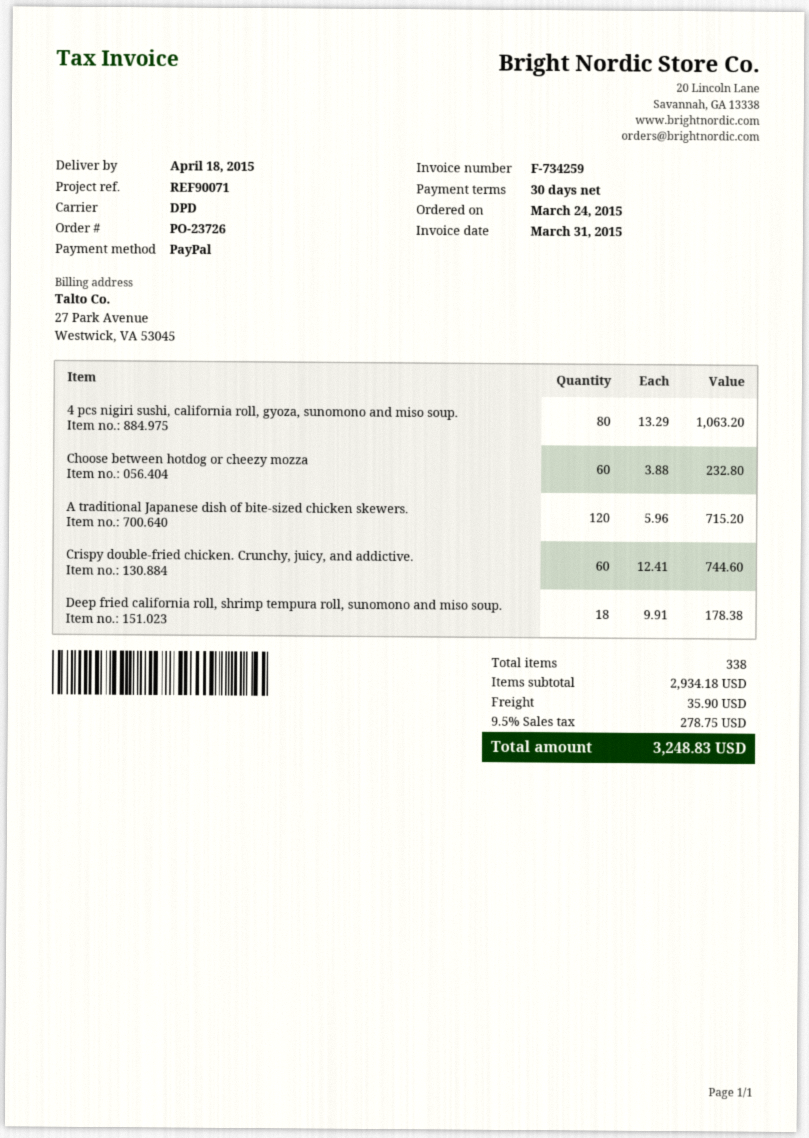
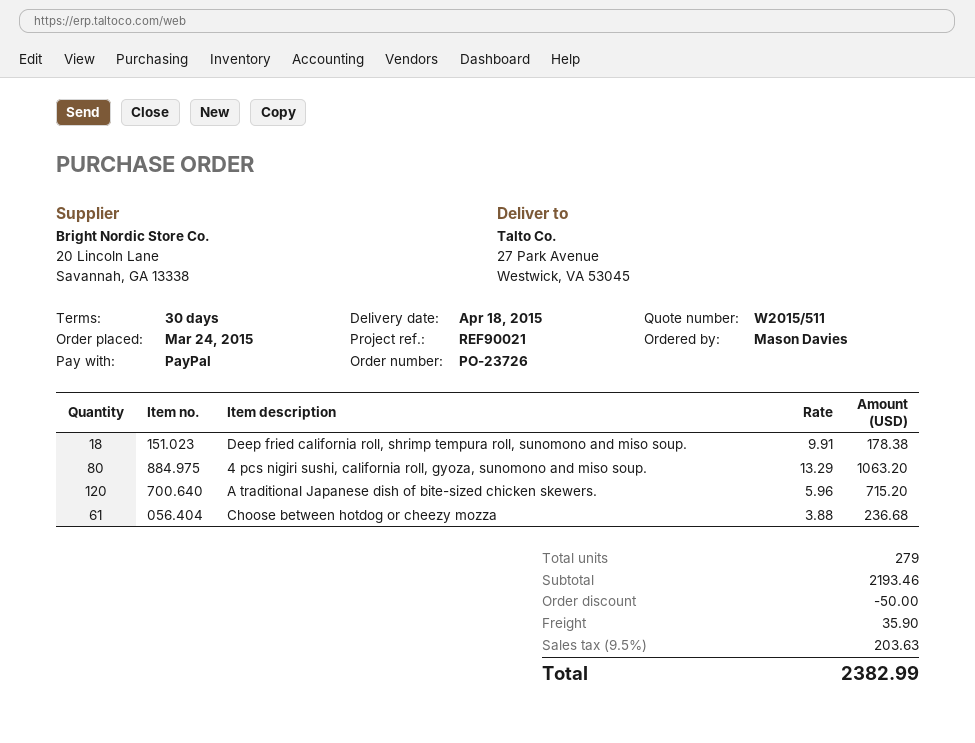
reference: REF90071 -> REF90021
Choose between hotdog or cheezy mozza: 60 x 3.88 = 232.80 -> 61 x 3.88 = 236.68
Crispy double-fried chicken. Crunchy, juicy, and addictive.: 60 x 12.41 = 744.60 -> none
total quantity: 338 -> 279
subtotal: 2934.18 -> 2193.46
discount: none -> 50.00
tax: 9.5% = 278.75 -> 9.5% = 203.63
total: 3248.83 -> 2382.99

